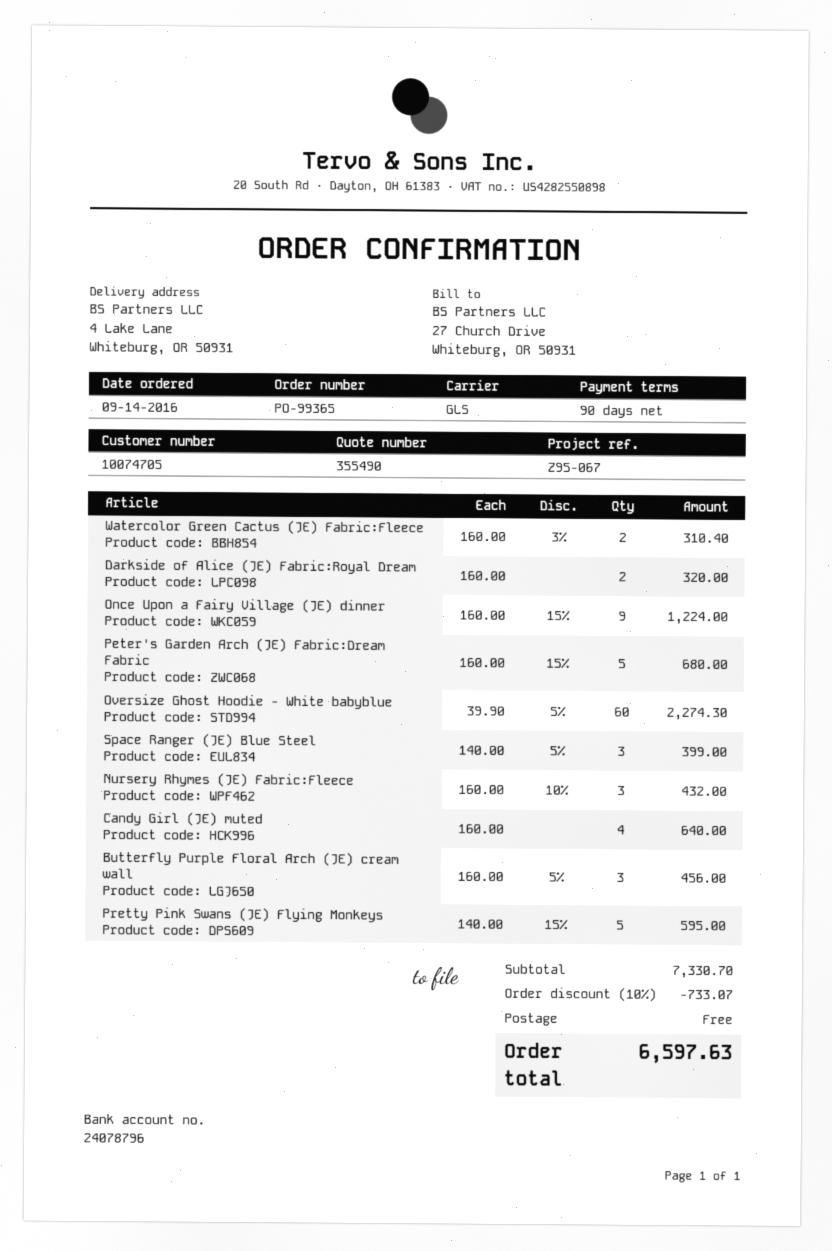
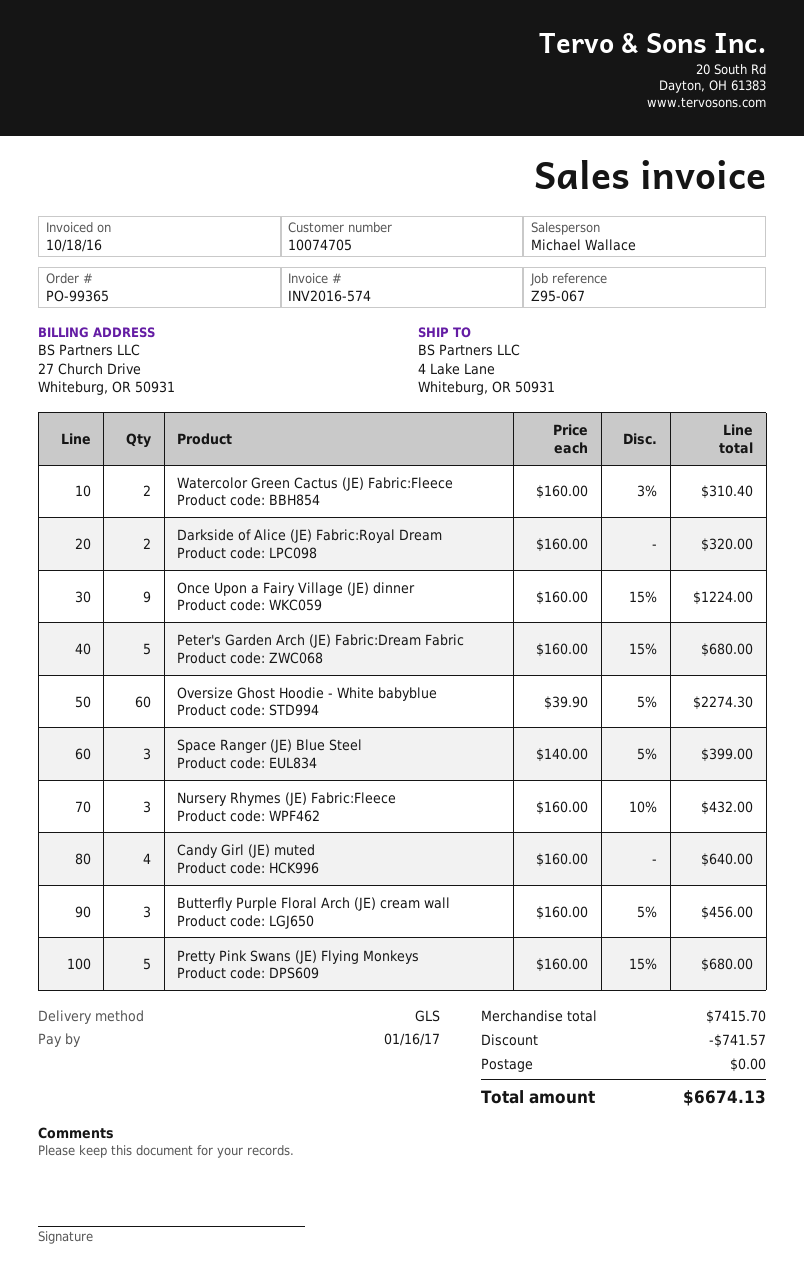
Pretty Pink Swans (JE) Flying Monkeys: 5 x 140.00 - 15% = 595.00 -> 5 x 160.00 - 15% = 680.00
subtotal: 7330.70 -> 7415.70
discount: 733.07 -> 741.57
total: 6597.63 -> 6674.13

